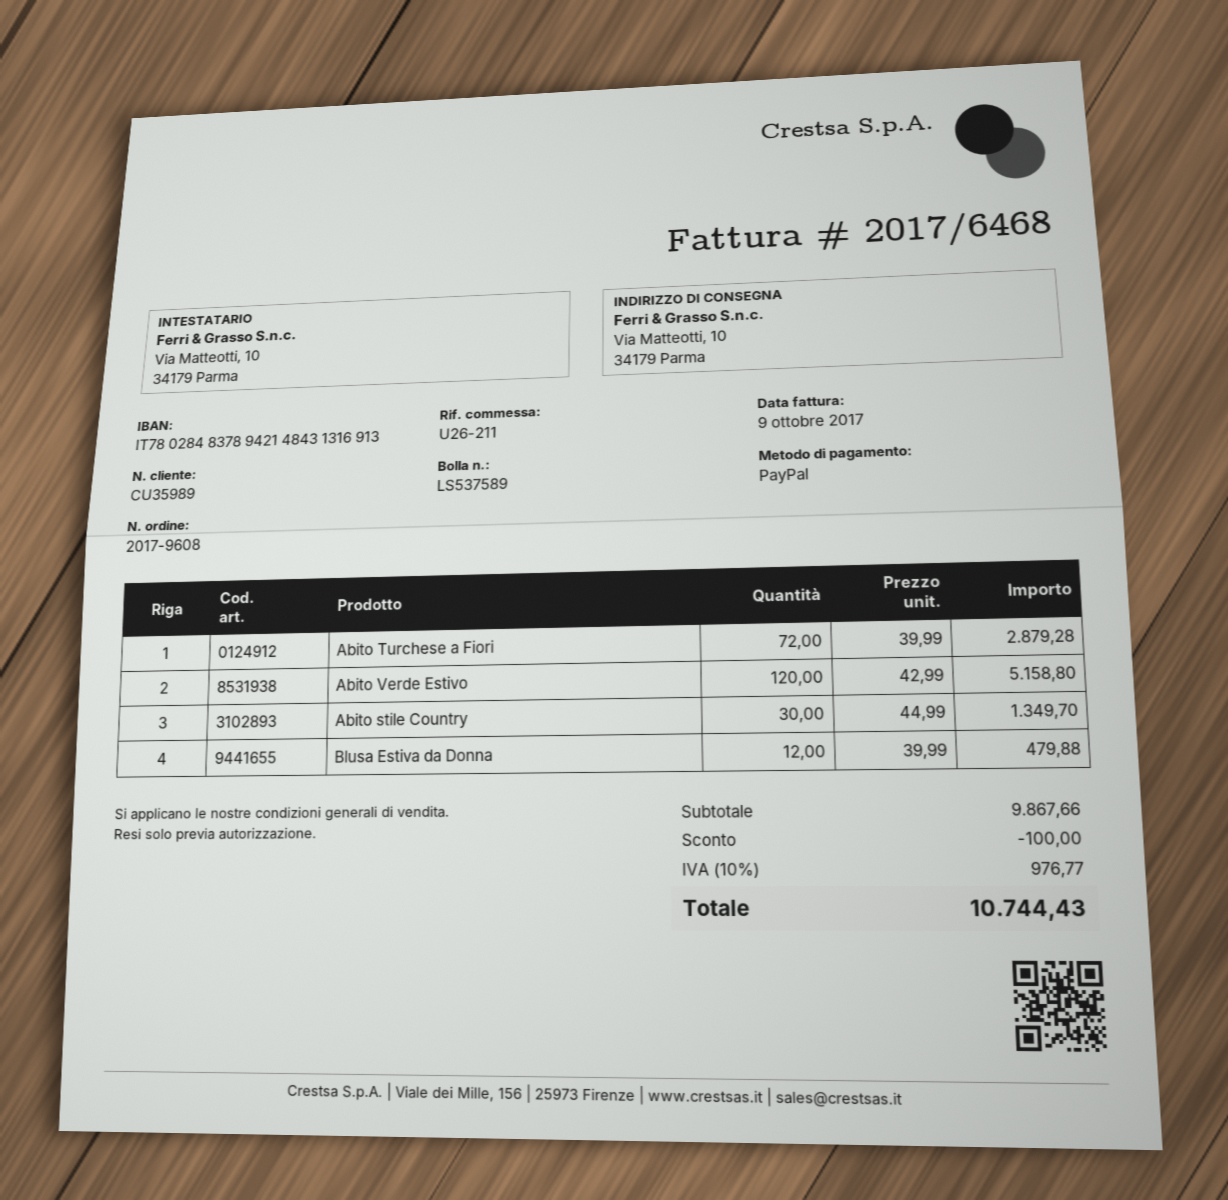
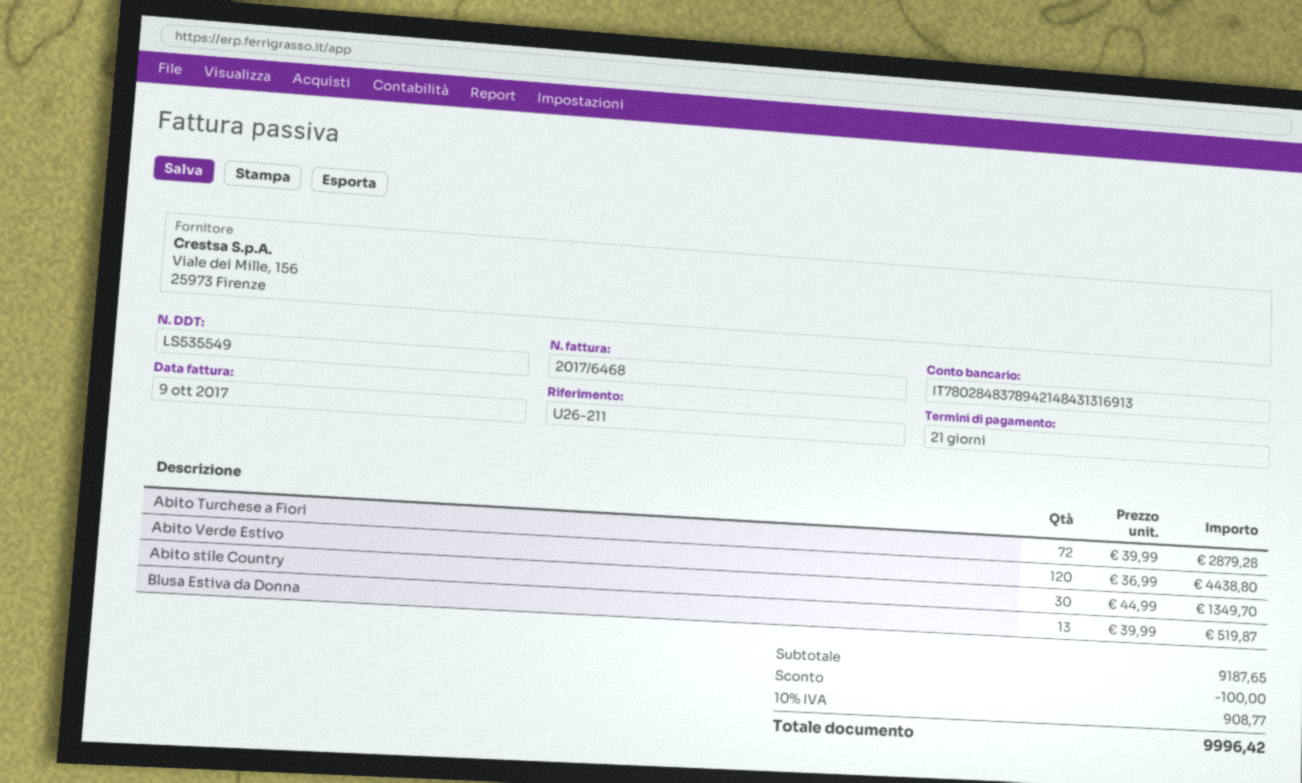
delivery note number: LS537589 -> LS535549
Abito Verde Estivo: 120 x 42.99 = 5158.80 -> 120 x 36.99 = 4438.80
Blusa Estiva da Donna: 12 x 39.99 = 479.88 -> 13 x 39.99 = 519.87
subtotal: 9867.66 -> 9187.65
tax: 10% = 976.77 -> 10% = 908.77
total: 10744.43 -> 9996.42

